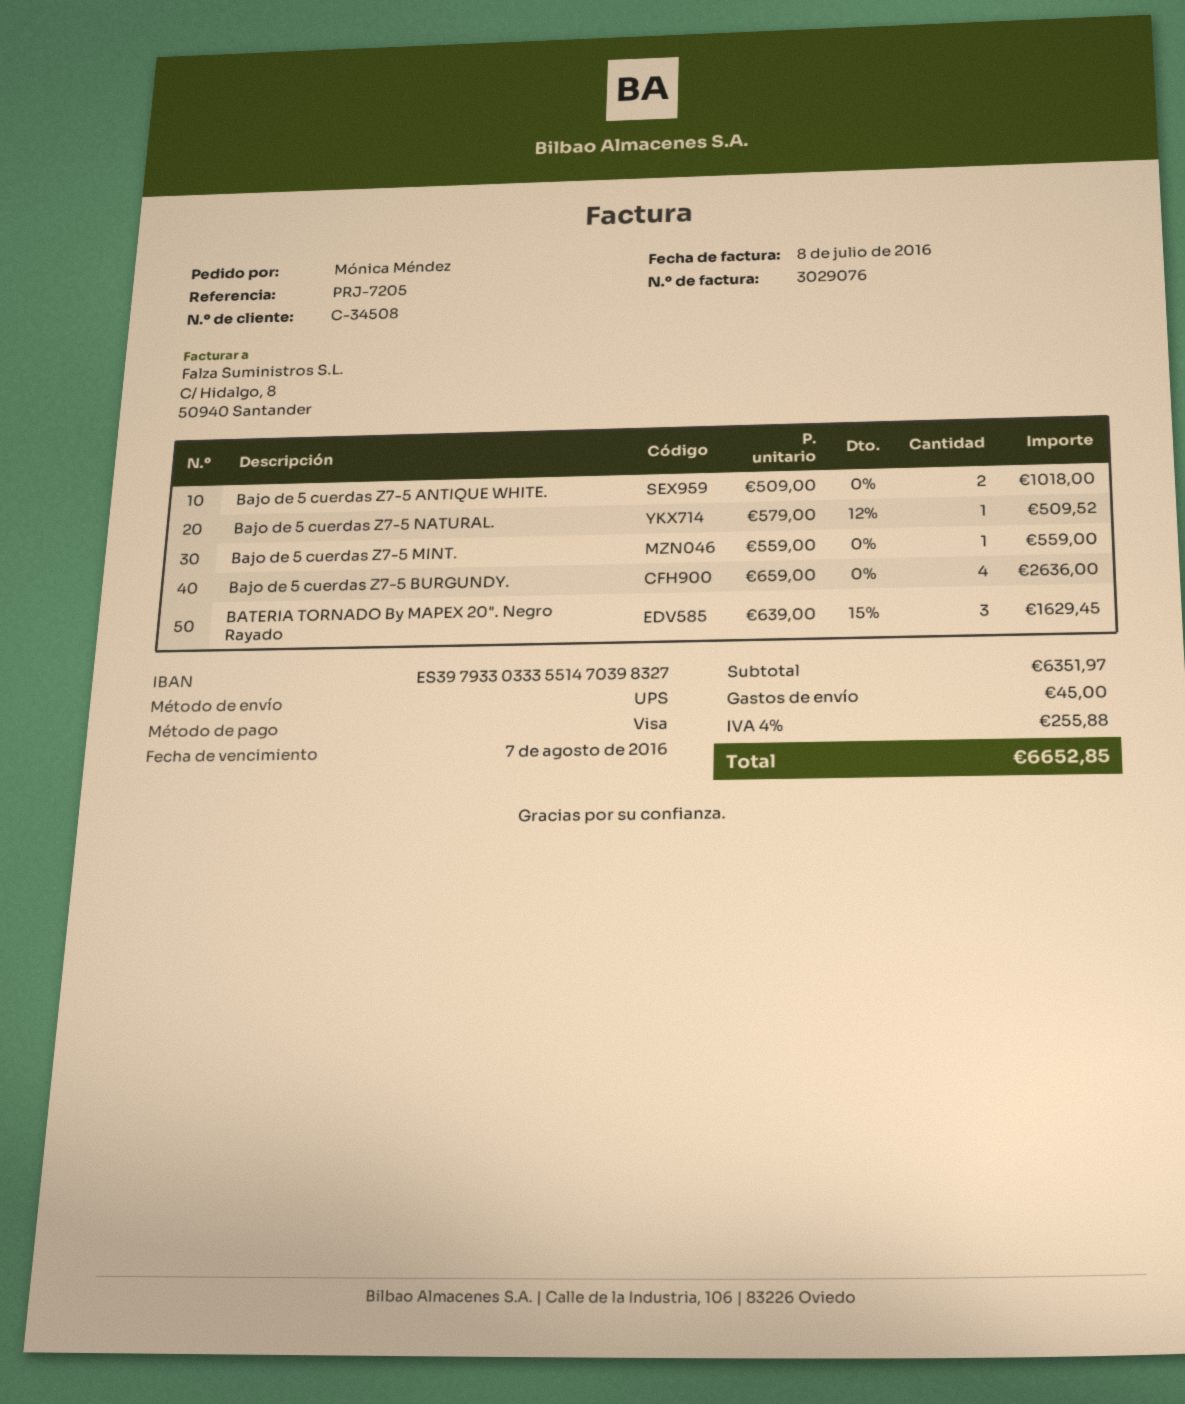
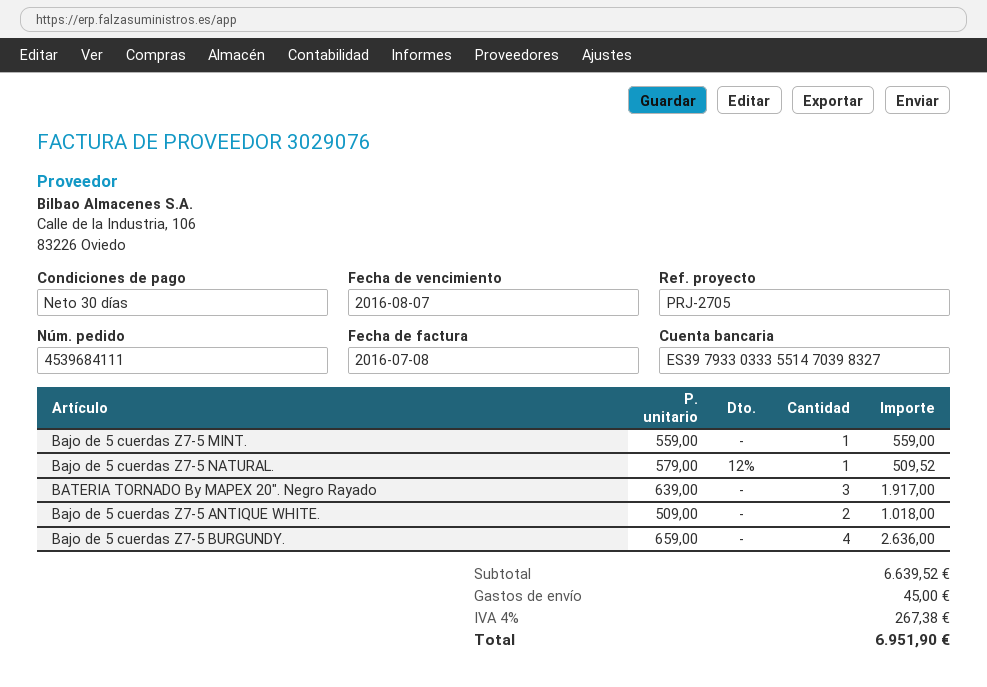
reference: PRJ-7205 -> PRJ-2705
BATERIA TORNADO By MAPEX 20". Negro Rayado: 3 x 639.00 - 15% = 1629.45 -> 3 x 639.00 = 1917.00
subtotal: 6351.97 -> 6639.52
tax: 4% = 255.88 -> 4% = 267.38
total: 6652.85 -> 6951.90

